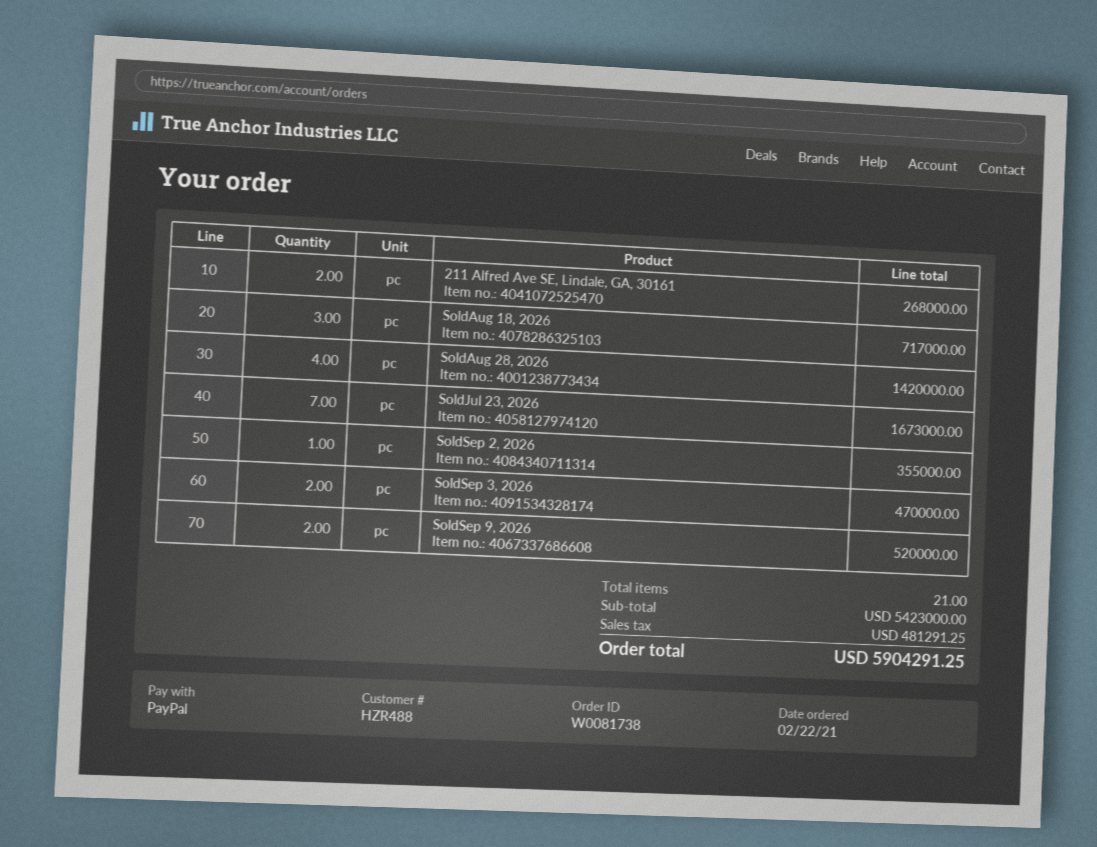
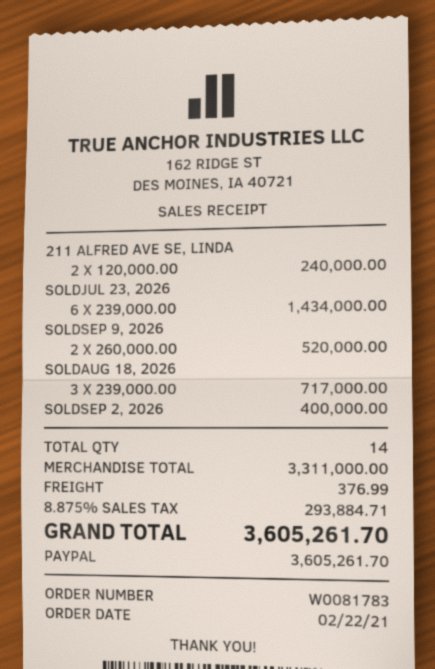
order number: W0081738 -> W0081783
211 Alfred Ave SE, Lindale, GA, 30161: 2 for 268000.00 -> 2 for 240000.00
SoldAug 28, 2026: 4 for 1420000.00 -> none
SoldJul 23, 2026: 7 for 1673000.00 -> 6 for 1434000.00
SoldSep 2, 2026: 1 for 355000.00 -> 1 for 400000.00
SoldSep 3, 2026: 2 for 470000.00 -> none
total quantity: 21 -> 14
subtotal: 5423000.00 -> 3311000.00
shipping: none -> 376.99
tax: 481291.25 -> 293884.71
total: 5904291.25 -> 3605261.70

